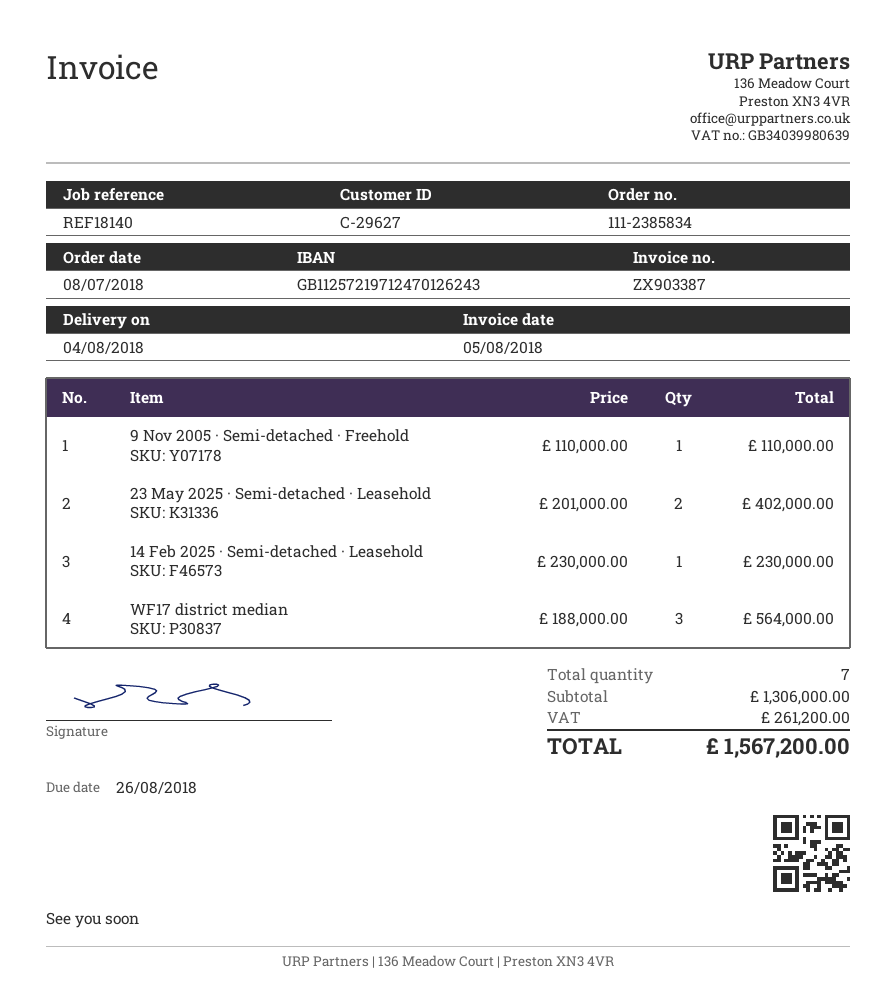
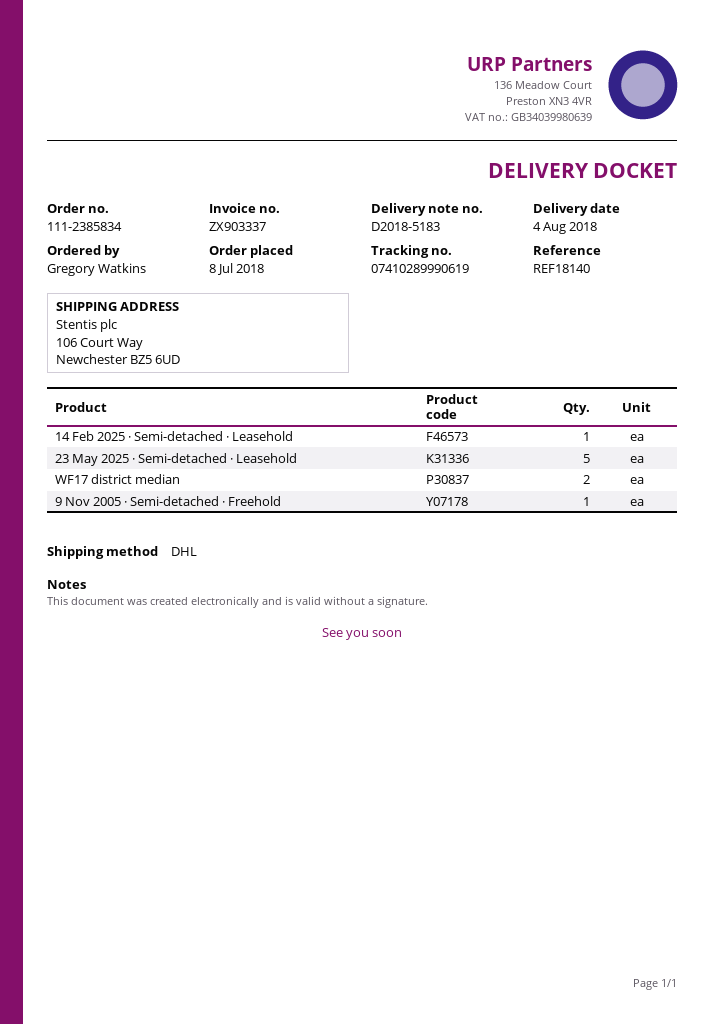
invoice number: ZX903387 -> ZX903337
23 May 2025 · Semi-detached · Leasehold: 2 -> 5
WF17 district median: 3 -> 2

